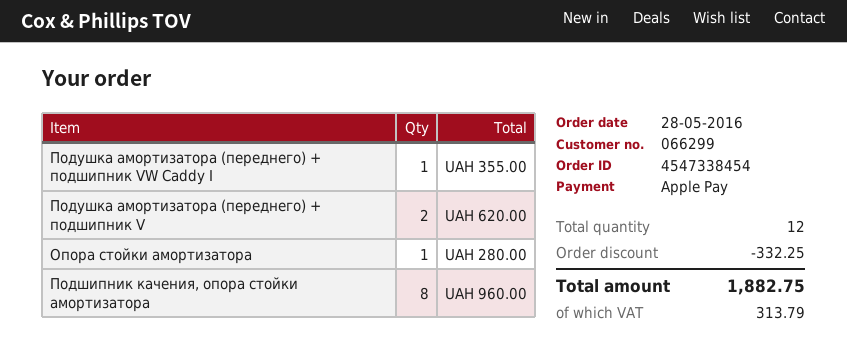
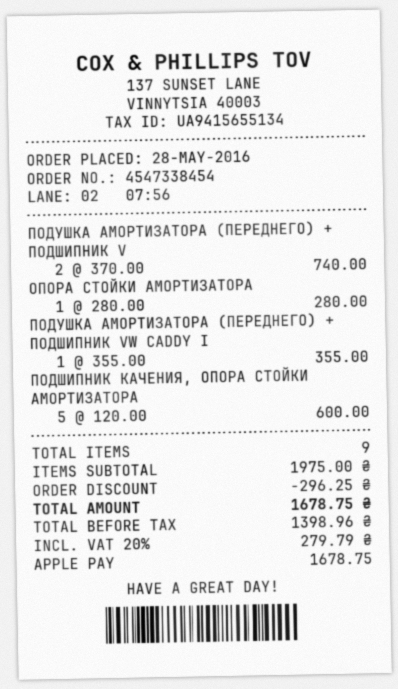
Подушка амортизатора (переднего) + подшипник V: 2 for 620.00 -> 2 for 740.00
Подшипник качения, опора стойки амортизатора: 8 for 960.00 -> 5 for 600.00
total quantity: 12 -> 9
discount: 332.25 -> 296.25
tax: 313.79 -> 279.79
total: 1882.75 -> 1678.75

